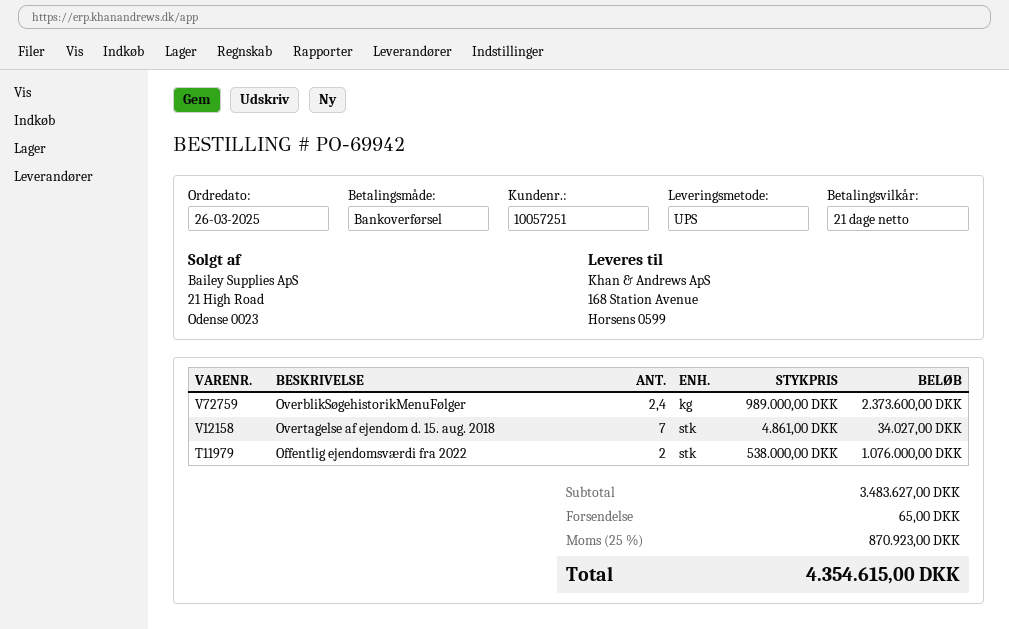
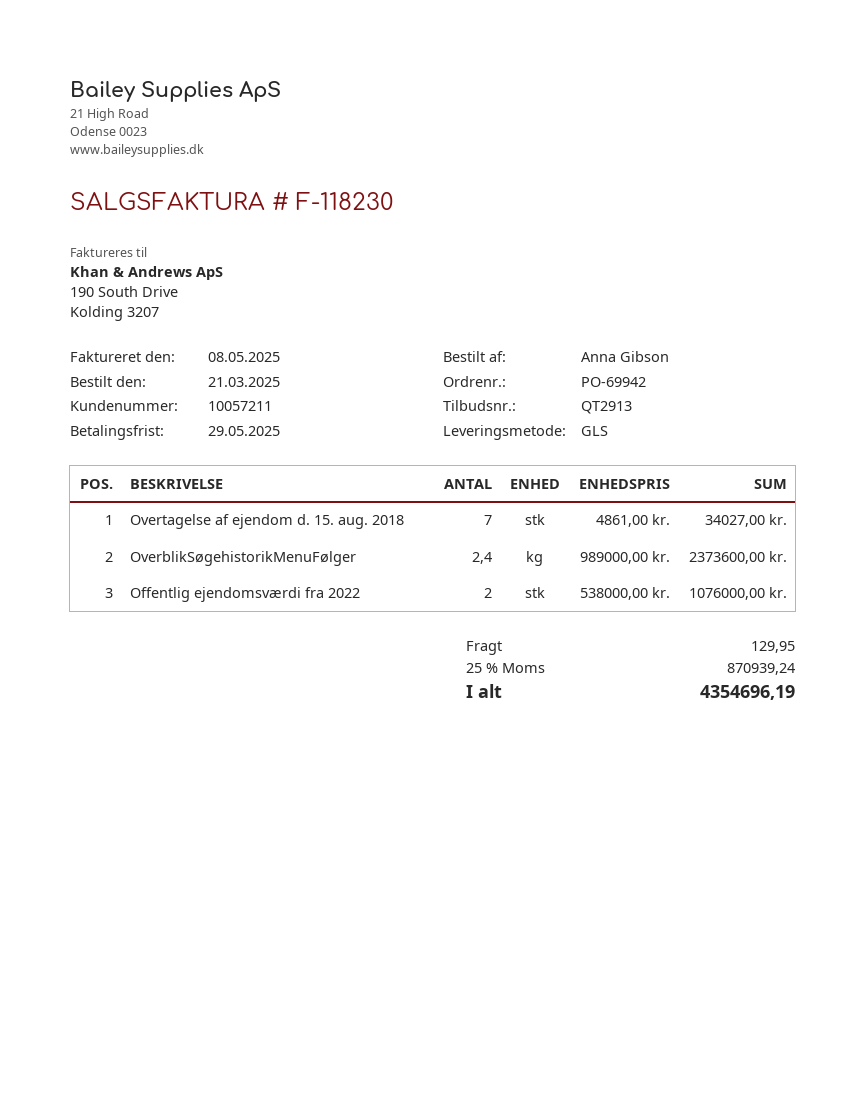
order date: 2025-03-26 -> 2025-03-21
customer number: 10057251 -> 10057211
shipping method: UPS -> GLS
shipping: 65.00 -> 129.95
tax: 25% = 870923.00 -> 25% = 870939.24
total: 4354615.00 -> 4354696.19

